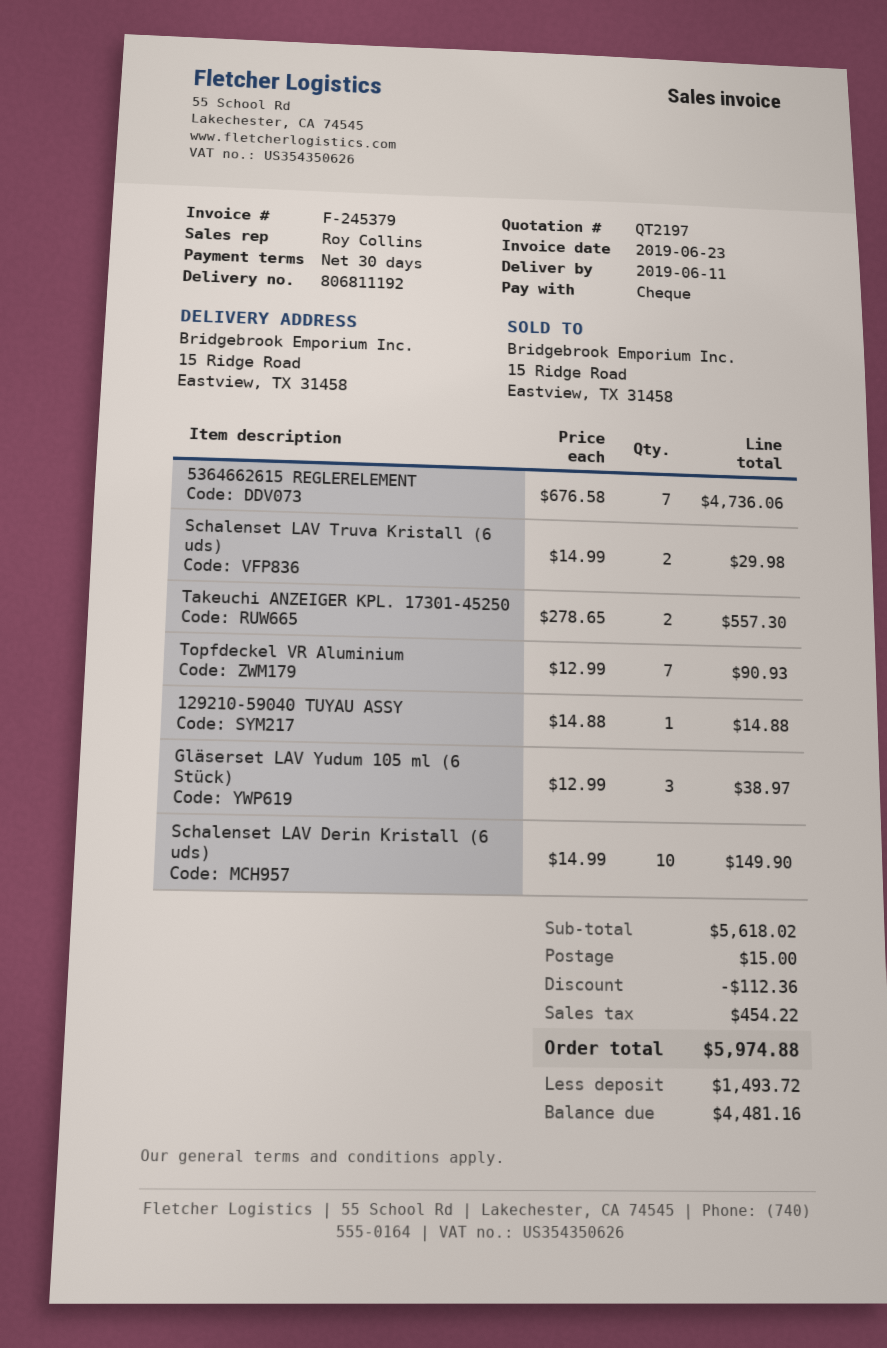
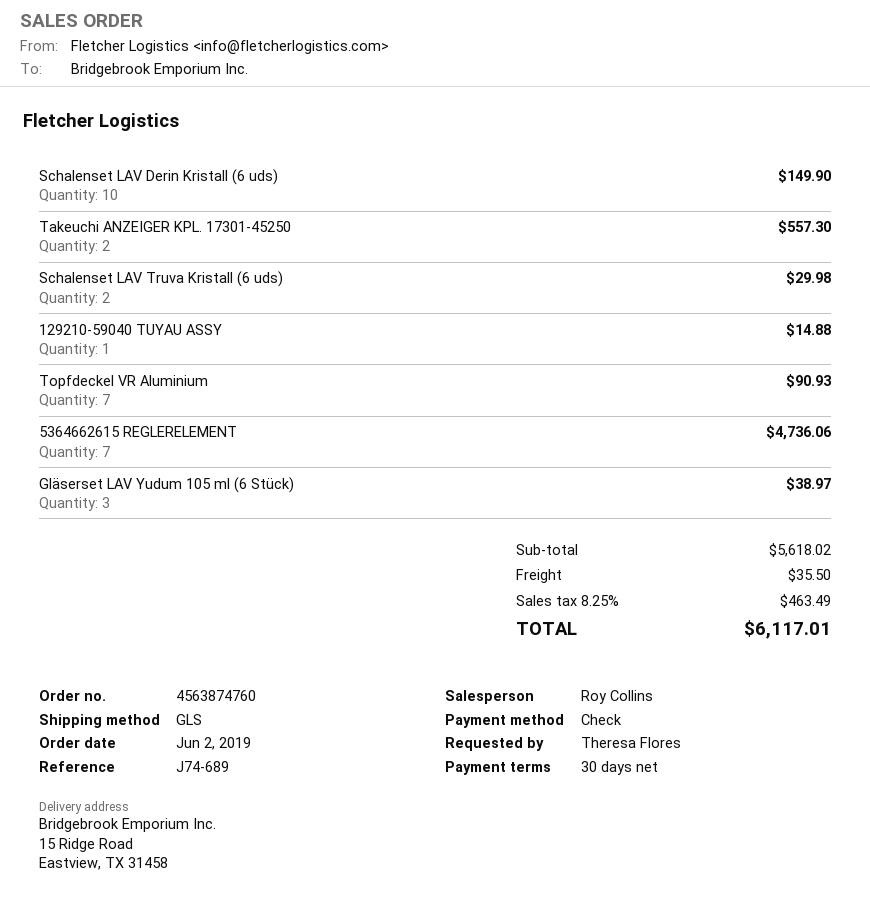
discount: 112.36 -> none
shipping: 15.00 -> 35.50
tax: 454.22 -> 463.49
total: 5974.88 -> 6117.01

